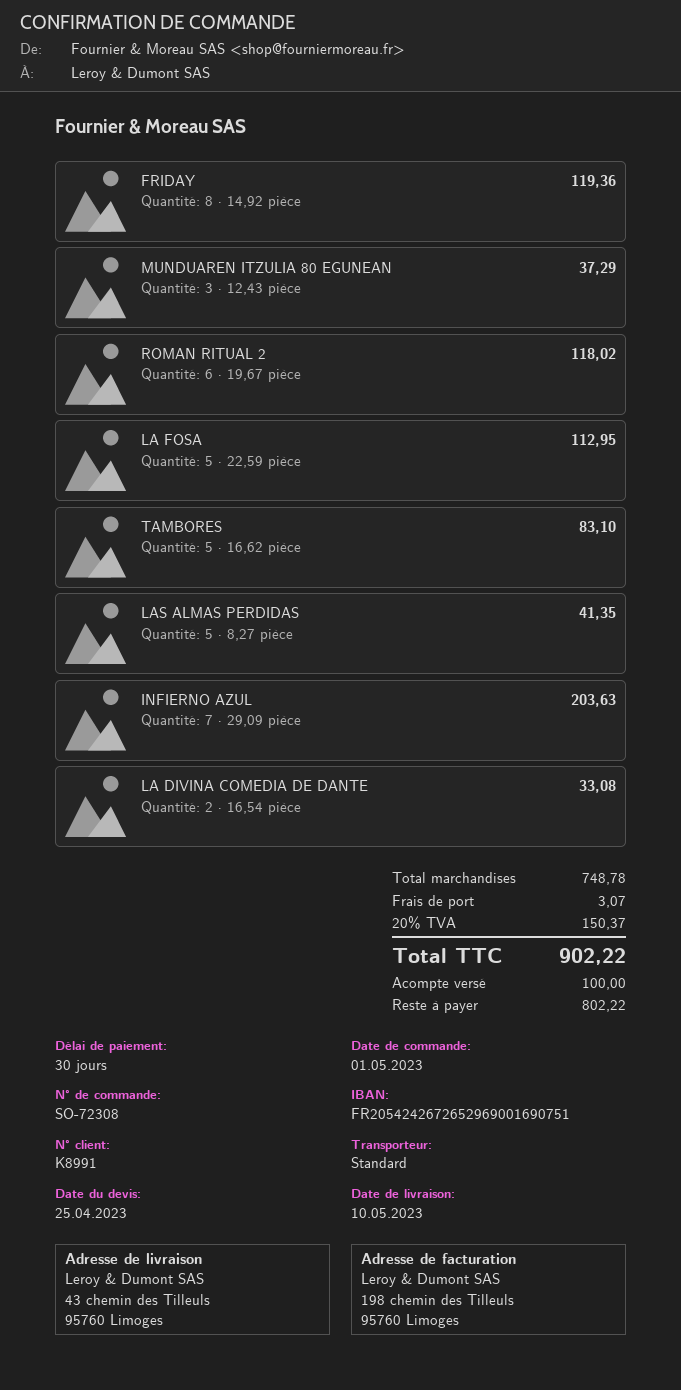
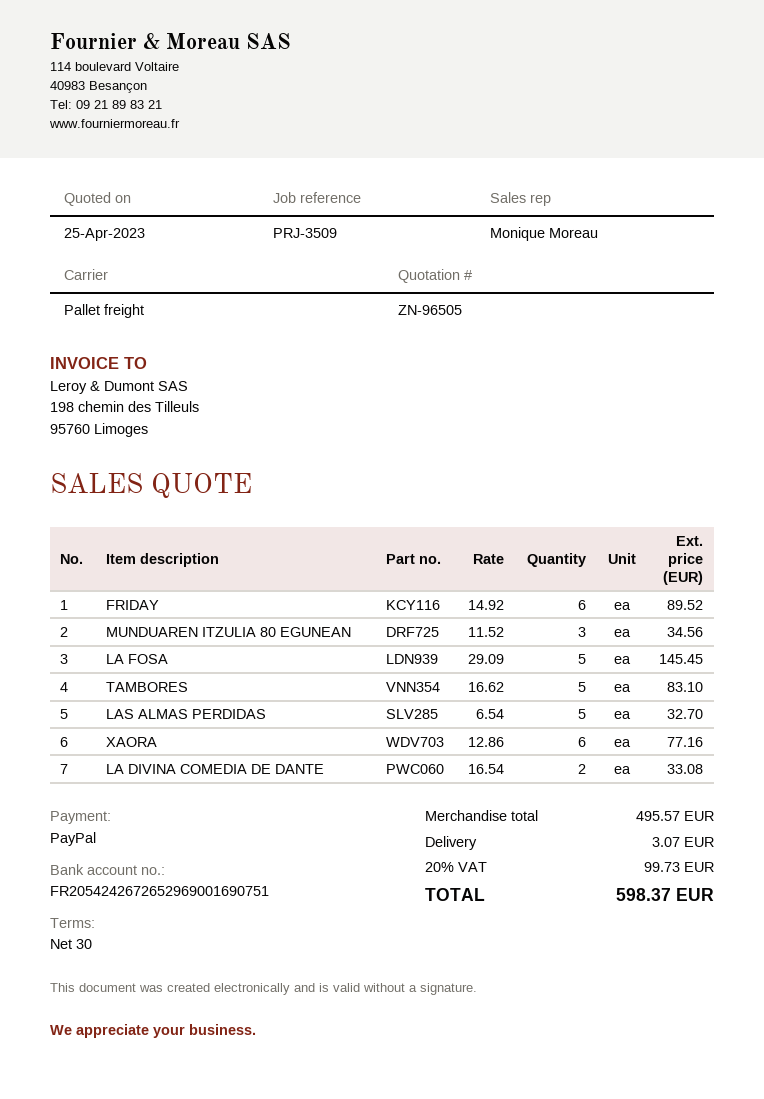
shipping method: standard -> pallet freight
FRIDAY: 8 x 14.92 = 119.36 -> 6 x 14.92 = 89.52
MUNDUAREN ITZULIA 80 EGUNEAN: 3 x 12.43 = 37.29 -> 3 x 11.52 = 34.56
ROMAN RITUAL 2: 6 x 19.67 = 118.02 -> none
LA FOSA: 5 x 22.59 = 112.95 -> 5 x 29.09 = 145.45
LAS ALMAS PERDIDAS: 5 x 8.27 = 41.35 -> 5 x 6.54 = 32.70
INFIERNO AZUL: 7 x 29.09 = 203.63 -> none
XAORA: none -> 6 x 12.86 = 77.16
subtotal: 748.78 -> 495.57
tax: 20% = 150.37 -> 20% = 99.73
total: 902.22 -> 598.37

